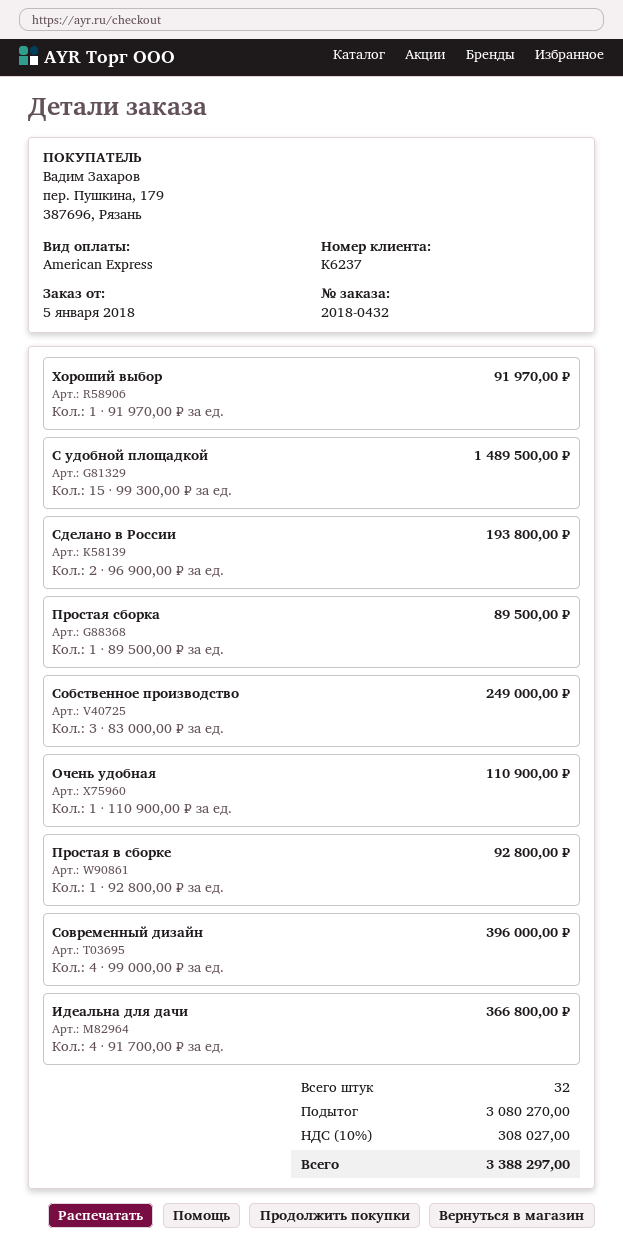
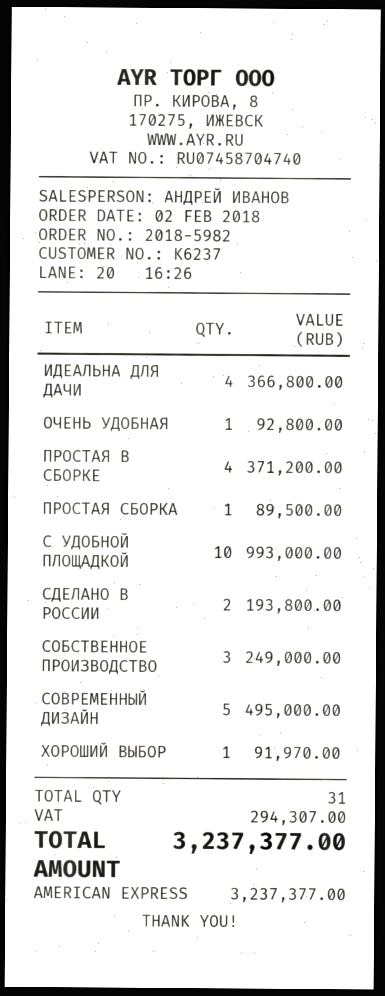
order number: 2018-0432 -> 2018-5982
order date: 2018-01-05 -> 2018-02-02
С удобной площадкой: 15 for 1489500.00 -> 10 for 993000.00
Очень удобная: 1 for 110900.00 -> 1 for 92800.00
Простая в сборке: 1 for 92800.00 -> 4 for 371200.00
Современный дизайн: 4 for 396000.00 -> 5 for 495000.00
total quantity: 32 -> 31
tax: 308027.00 -> 294307.00
total: 3388297.00 -> 3237377.00

